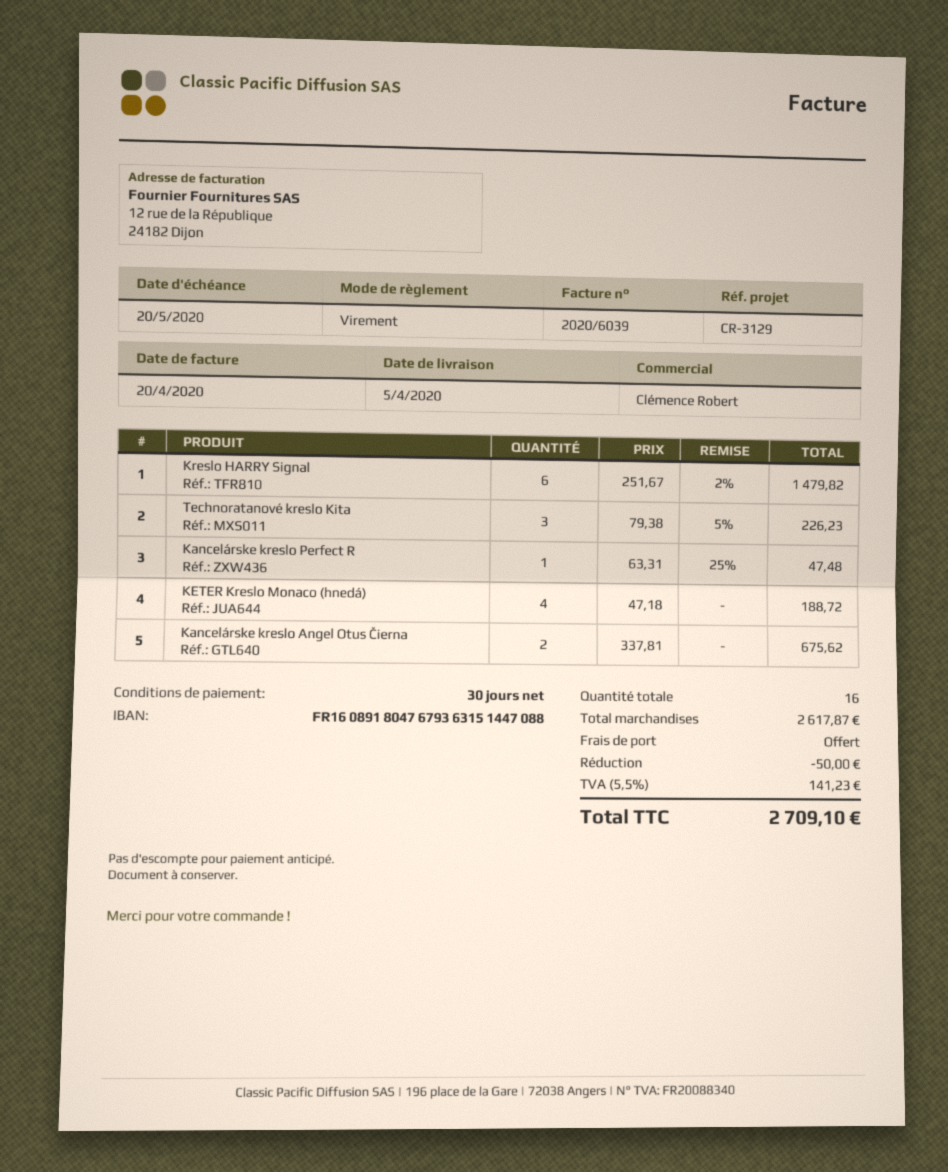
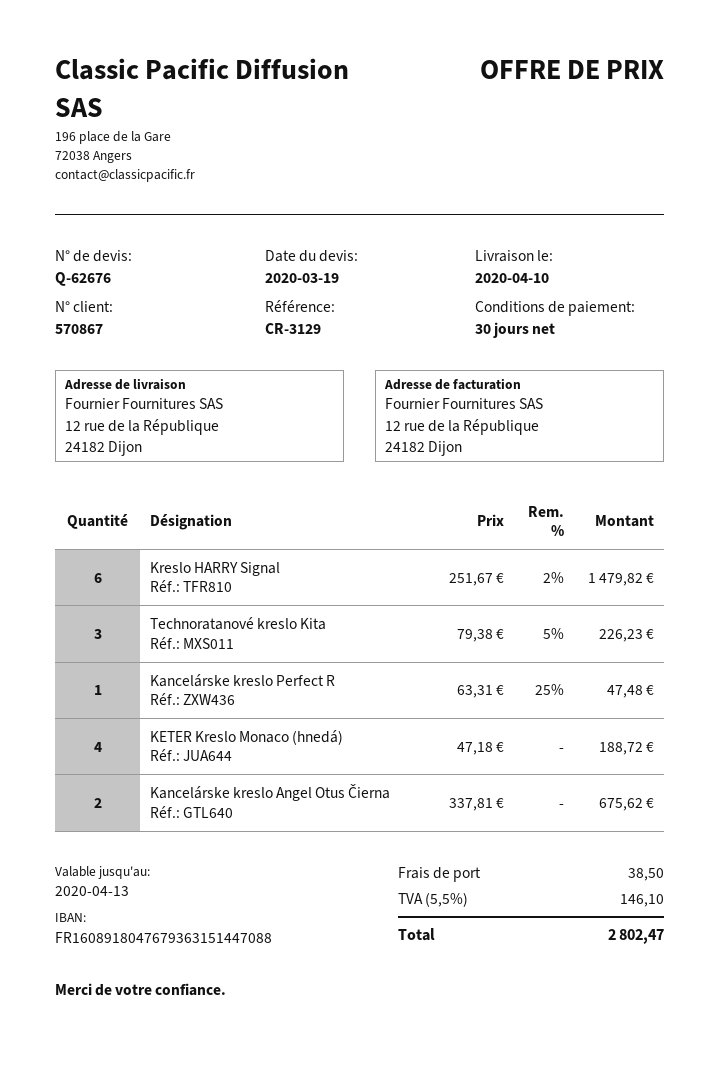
delivery date: 2020-04-05 -> 2020-04-10
discount: 50.00 -> none
shipping: 0.00 -> 38.50
tax: 5.5% = 141.23 -> 5.5% = 146.10
total: 2709.10 -> 2802.47

